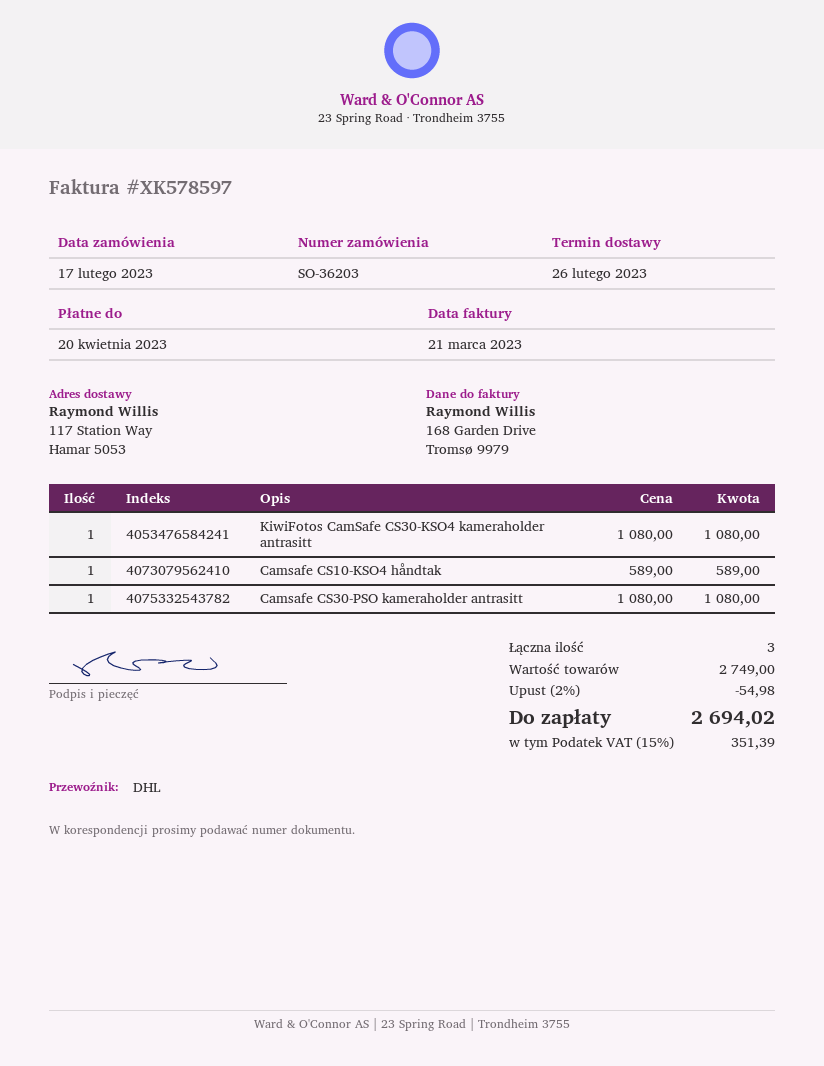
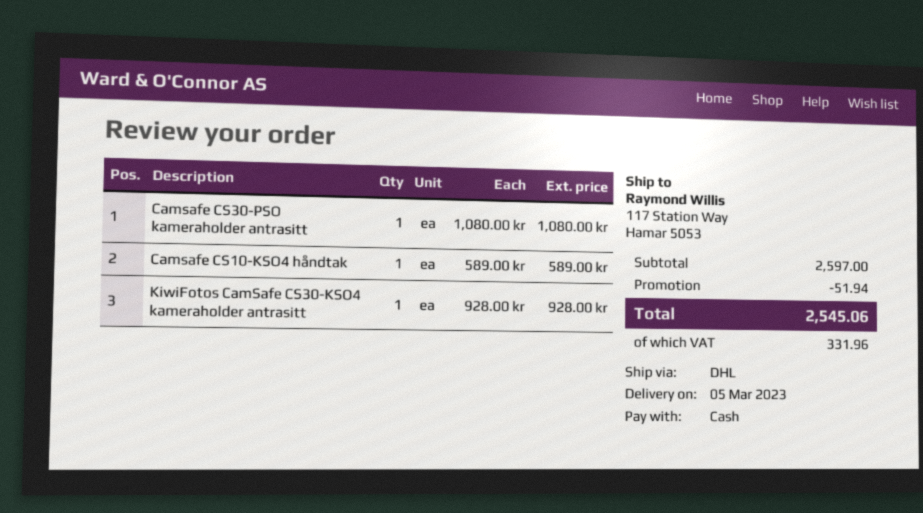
delivery date: 2023-02-26 -> 2023-03-05
KiwiFotos CamSafe CS30-KSO4 kameraholder antrasitt: 1 x 1080.00 = 1080.00 -> 1 x 928.00 = 928.00
subtotal: 2749.00 -> 2597.00
discount: 54.98 -> 51.94
tax: 351.39 -> 331.96
total: 2694.02 -> 2545.06

